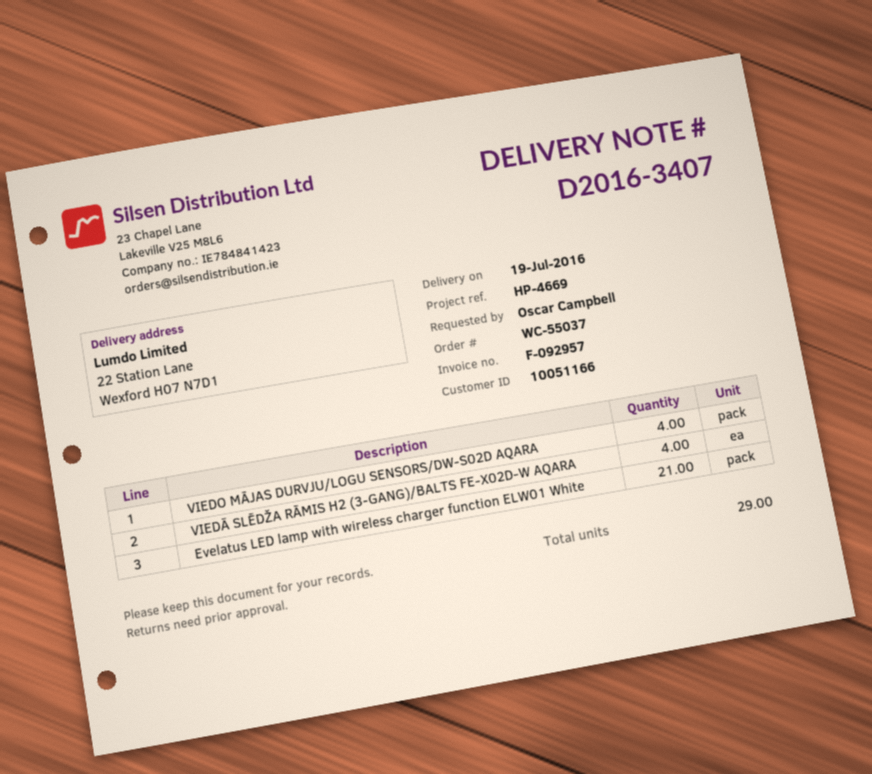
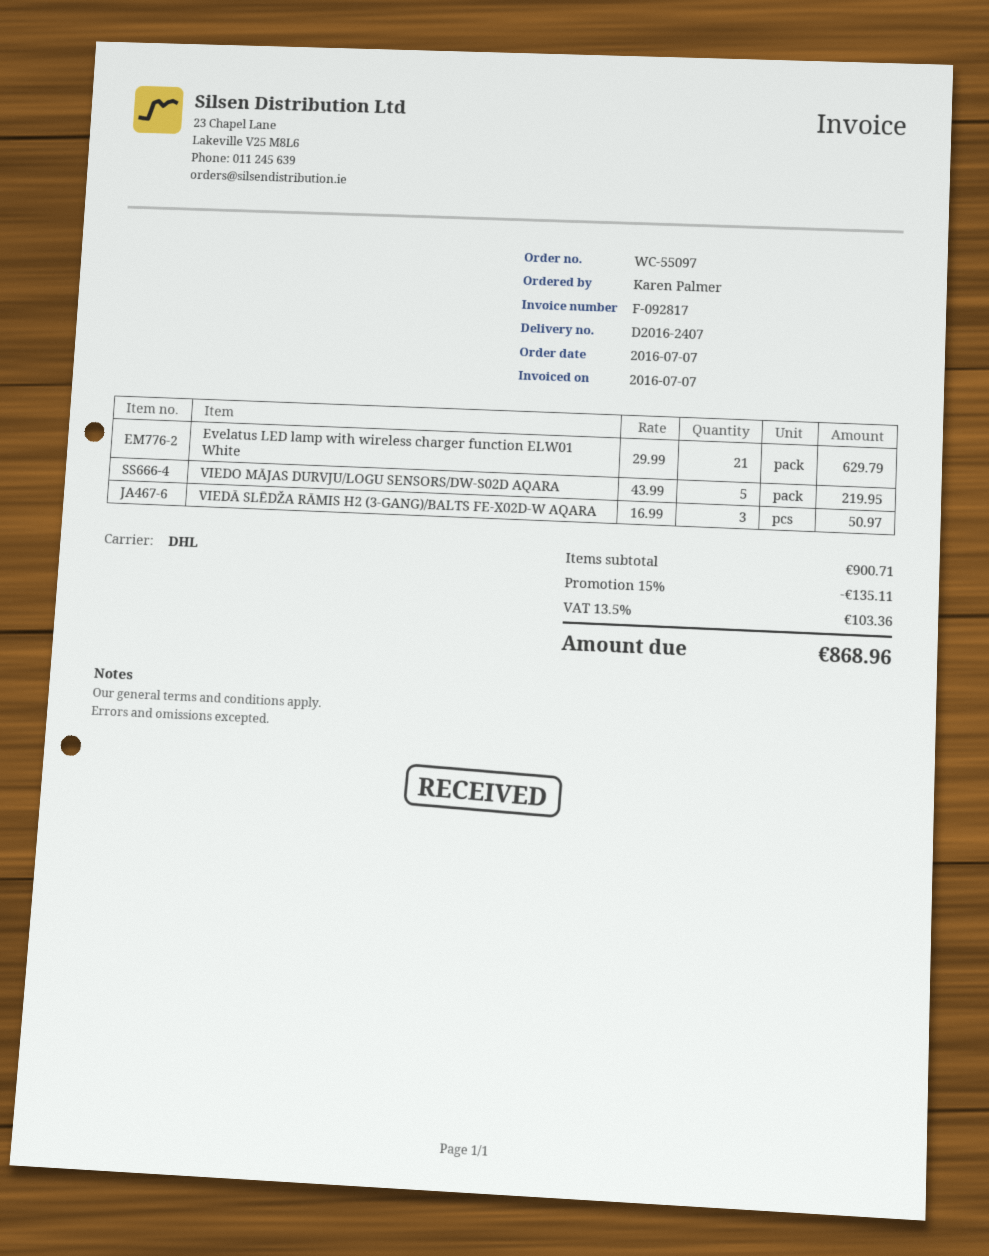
order number: WC-55037 -> WC-55097
delivery note number: D2016-3407 -> D2016-2407
invoice number: F-092957 -> F-092817
ordered by: Oscar Campbell -> Karen Palmer
VIEDO MĀJAS DURVJU/LOGU SENSORS/DW-S02D AQARA: 4 -> 5
VIEDĀ SLĒDŽA RĀMIS H2 (3-GANG)/BALTS FE-X02D-W AQARA: 4 -> 3

